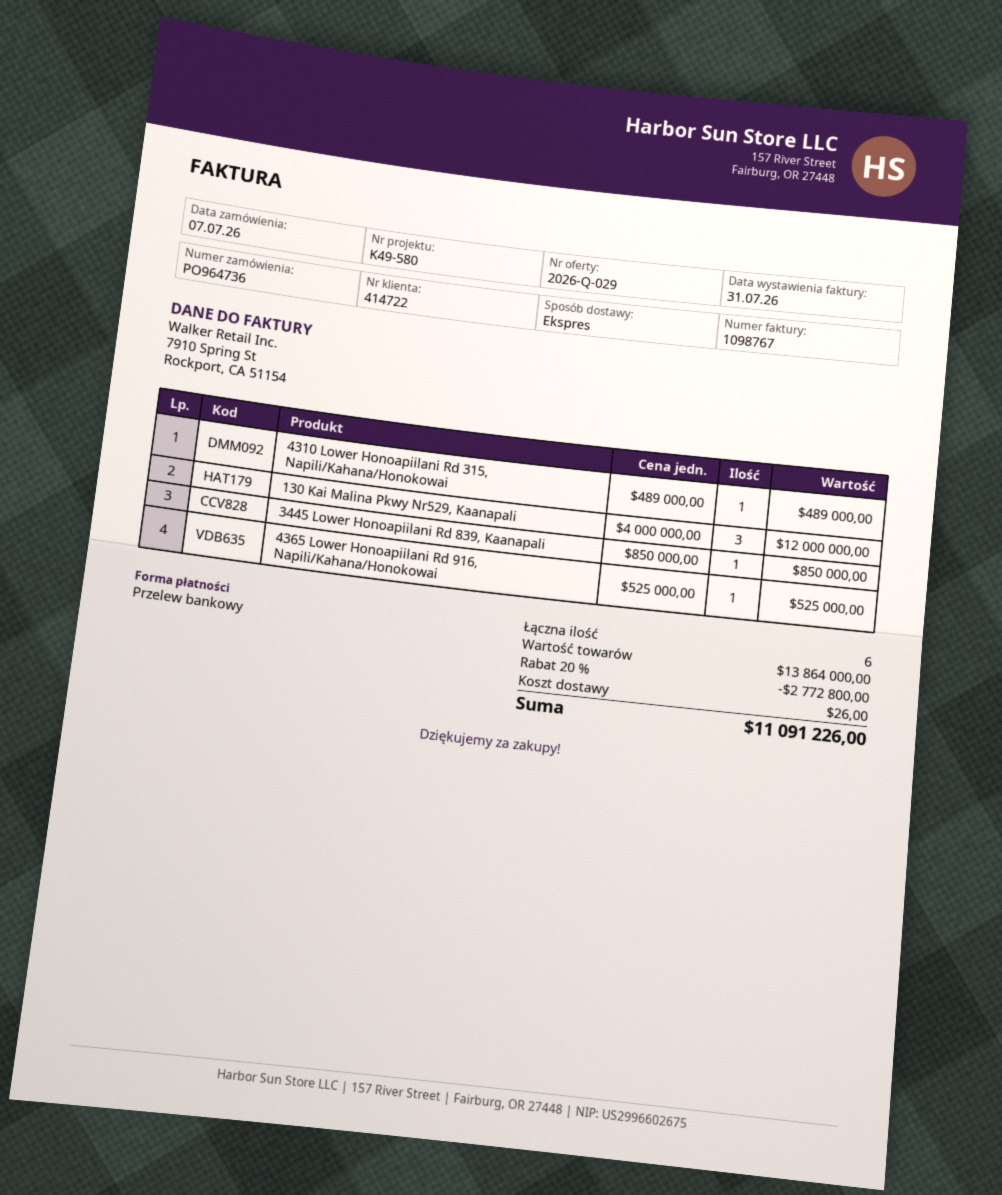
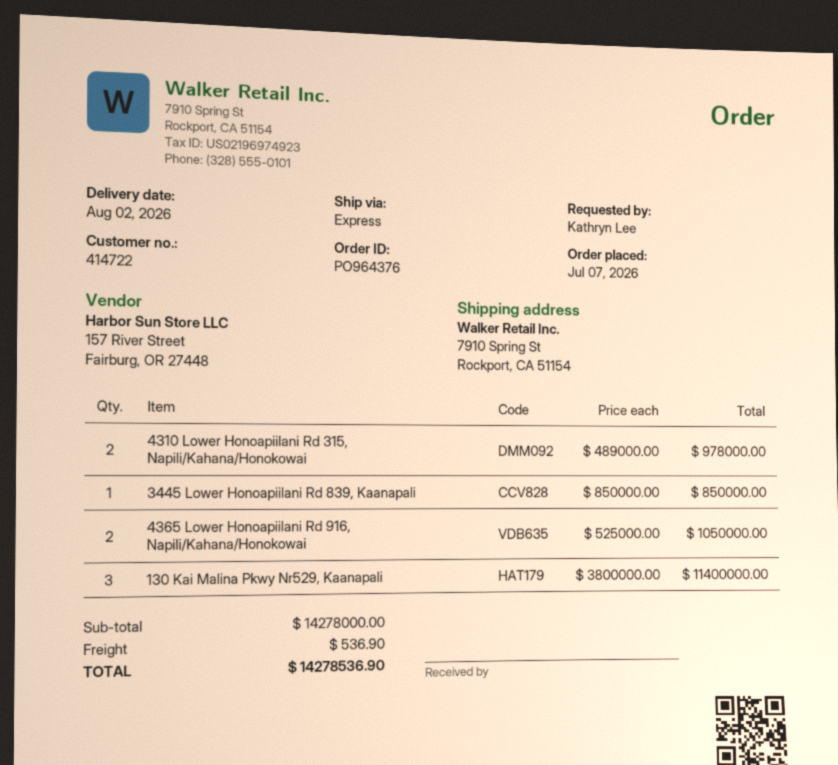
order number: PO964736 -> PO964376
4310 Lower Honoapiilani Rd 315, Napili/Kahana/Honokowai: 1 x 489000.00 = 489000.00 -> 2 x 489000.00 = 978000.00
130 Kai Malina Pkwy Nr529, Kaanapali: 3 x 4000000.00 = 12000000.00 -> 3 x 3800000.00 = 11400000.00
4365 Lower Honoapiilani Rd 916, Napili/Kahana/Honokowai: 1 x 525000.00 = 525000.00 -> 2 x 525000.00 = 1050000.00
subtotal: 13864000.00 -> 14278000.00
discount: 20% = 2772800.00 -> none
shipping: 26.00 -> 536.90
total: 11091226.00 -> 14278536.90

